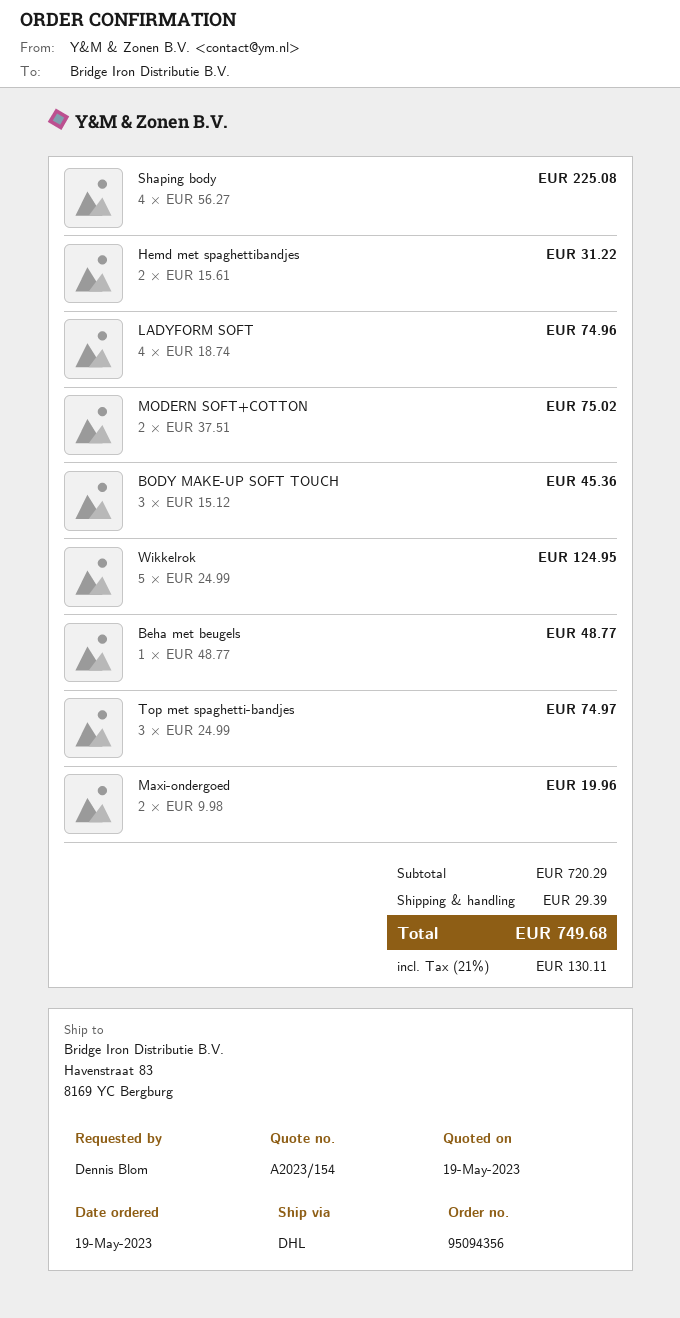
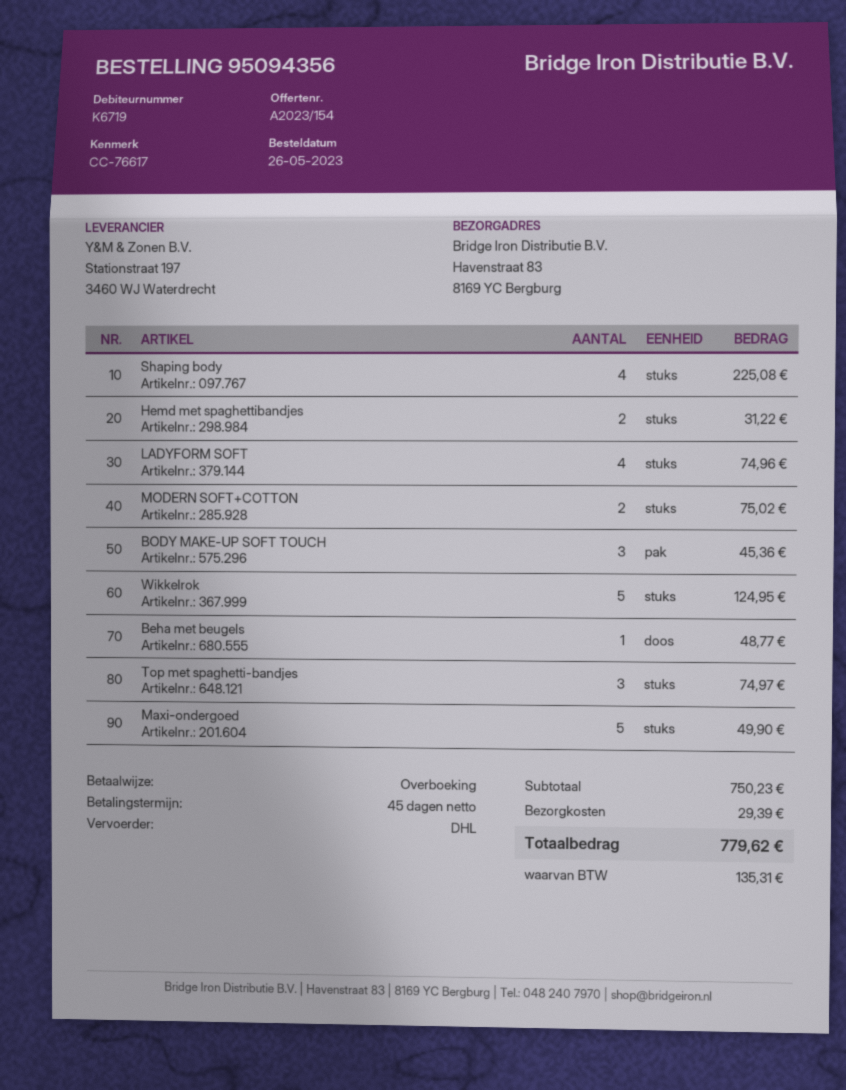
order date: 2023-05-19 -> 2023-05-26
Maxi-ondergoed: 2 for 19.96 -> 5 for 49.90
subtotal: 720.29 -> 750.23
tax: 130.11 -> 135.31
total: 749.68 -> 779.62

